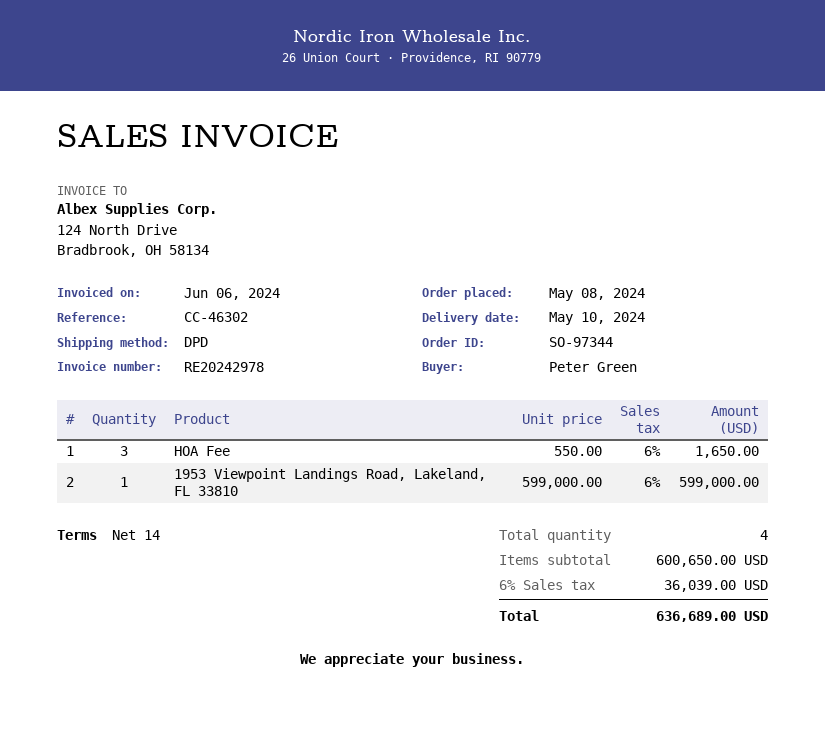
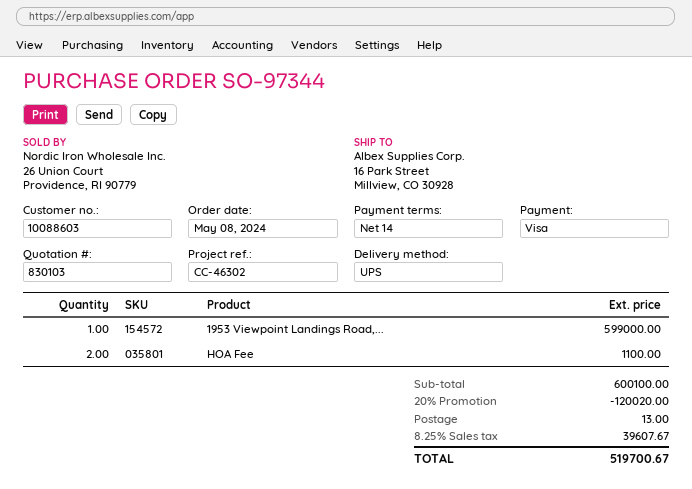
shipping method: DPD -> UPS
HOA Fee: 3 for 1650.00 -> 2 for 1100.00
subtotal: 600650.00 -> 600100.00
discount: none -> 20% = 120020.00
shipping: none -> 13.00
tax: 6% = 36039.00 -> 8.25% = 39607.67
total: 636689.00 -> 519700.67

